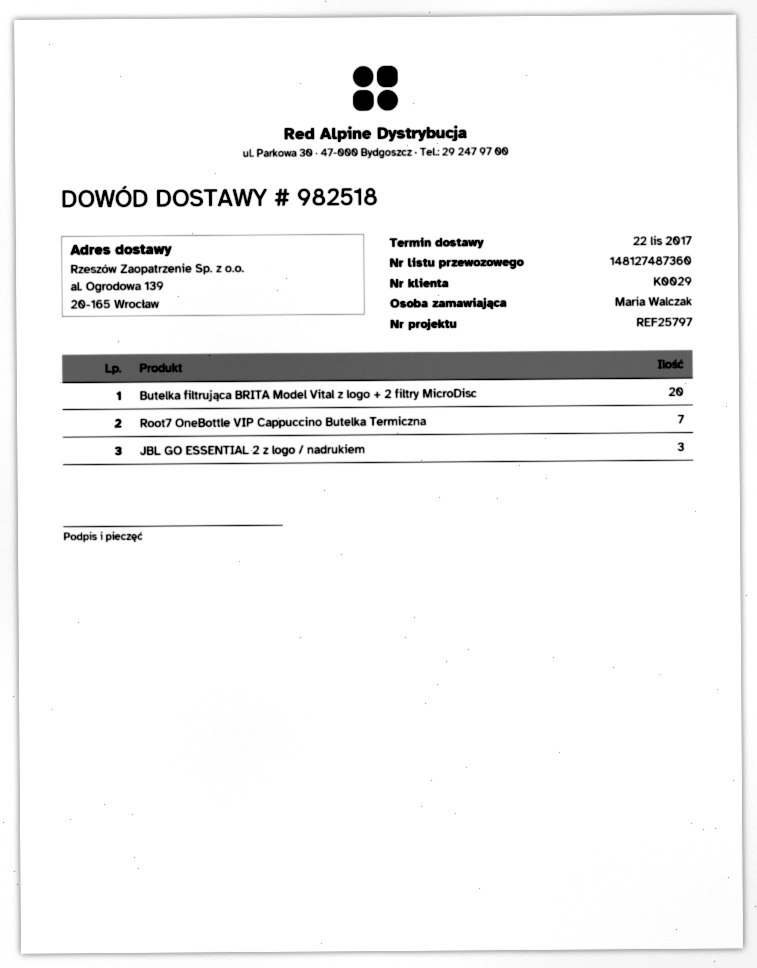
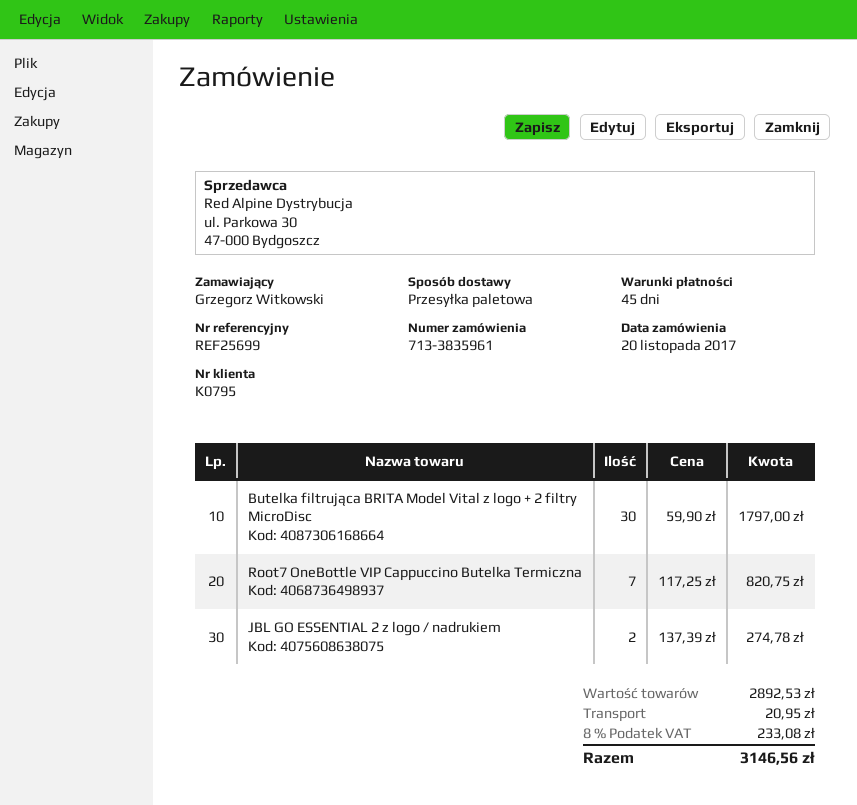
customer number: K0029 -> K0795
reference: REF25797 -> REF25699
ordered by: Maria Walczak -> Grzegorz Witkowski
Butelka filtrująca BRITA Model Vital z logo + 2 filtry MicroDisc: 20 -> 30
JBL GO ESSENTIAL 2 z logo / nadrukiem: 3 -> 2

